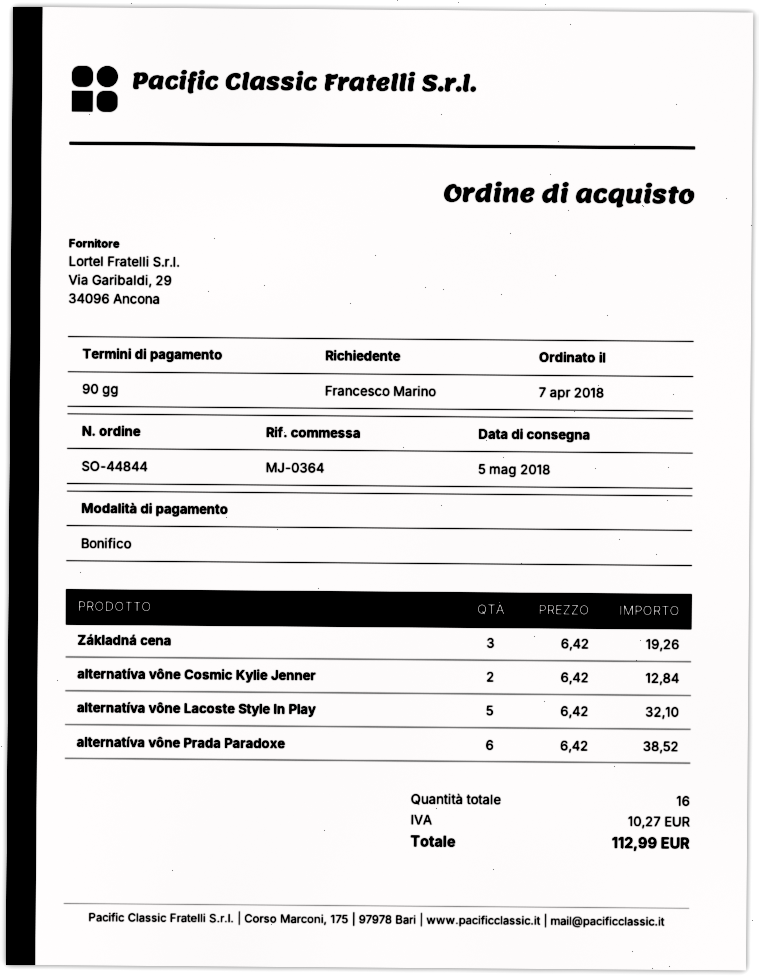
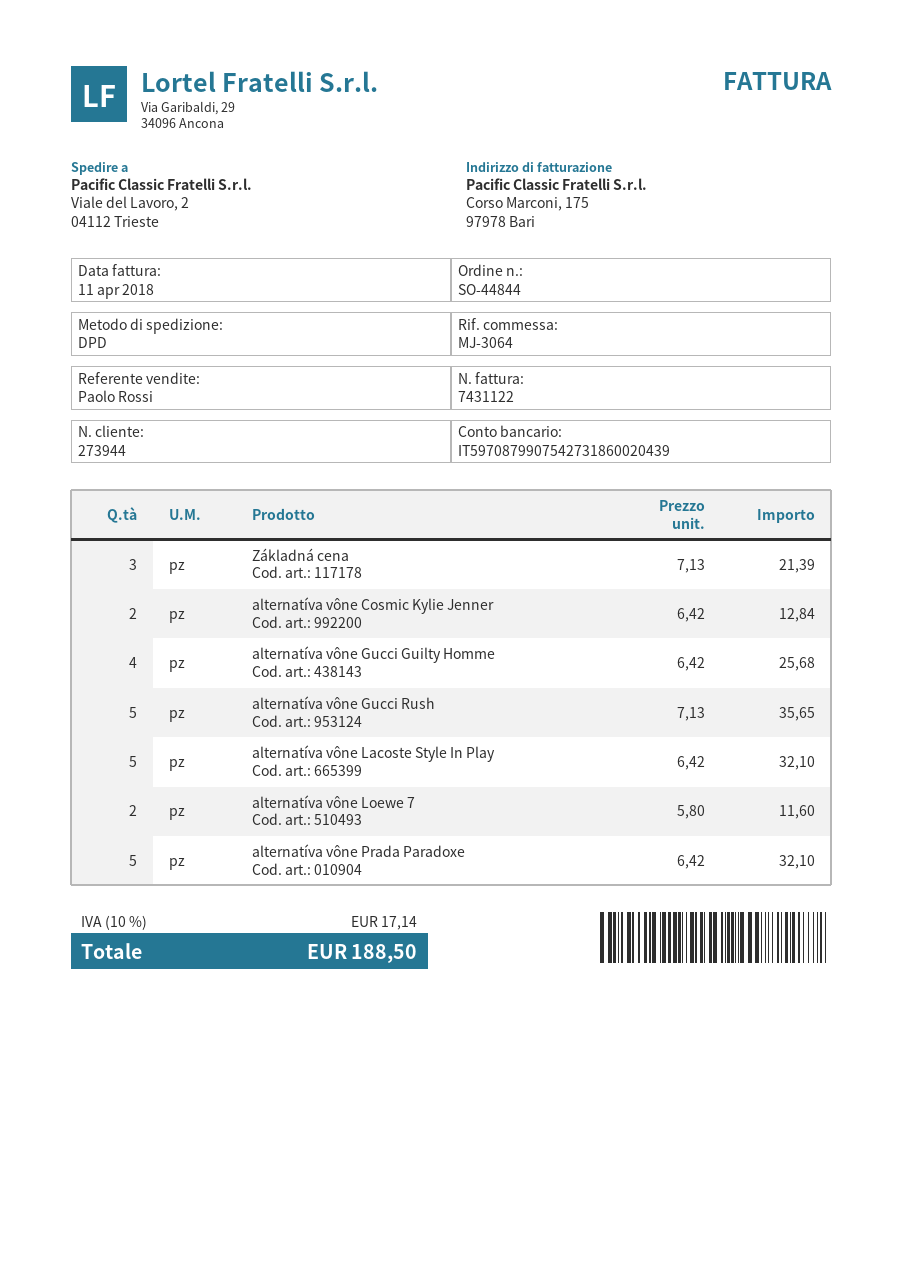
reference: MJ-0364 -> MJ-3064
Základná cena: 3 x 6.42 = 19.26 -> 3 x 7.13 = 21.39
alternatíva vône Prada Paradoxe: 6 x 6.42 = 38.52 -> 5 x 6.42 = 32.10
alternatíva vône Gucci Guilty Homme: none -> 4 x 6.42 = 25.68
alternatíva vône Gucci Rush: none -> 5 x 7.13 = 35.65
alternatíva vône Loewe 7: none -> 2 x 5.80 = 11.60
tax: 10.27 -> 17.14
total: 112.99 -> 188.50

